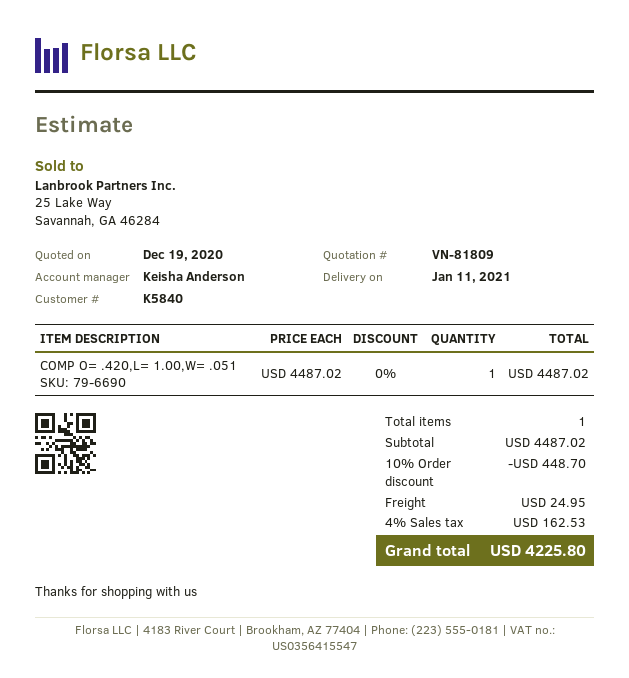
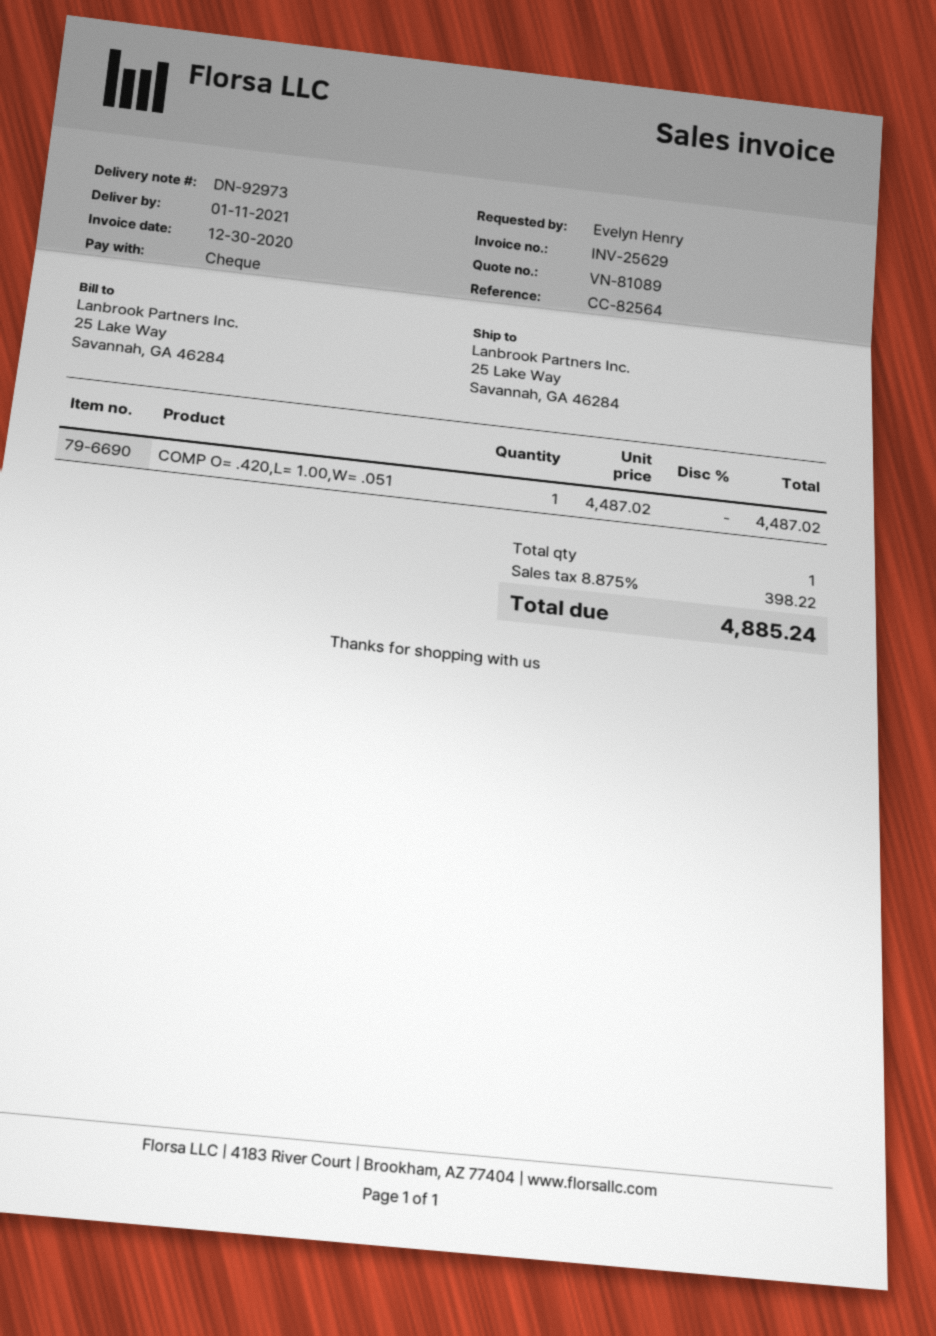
quote number: VN-81809 -> VN-81089
discount: 10% = 448.70 -> none
shipping: 24.95 -> none
tax: 4% = 162.53 -> 8.875% = 398.22
total: 4225.80 -> 4885.24

